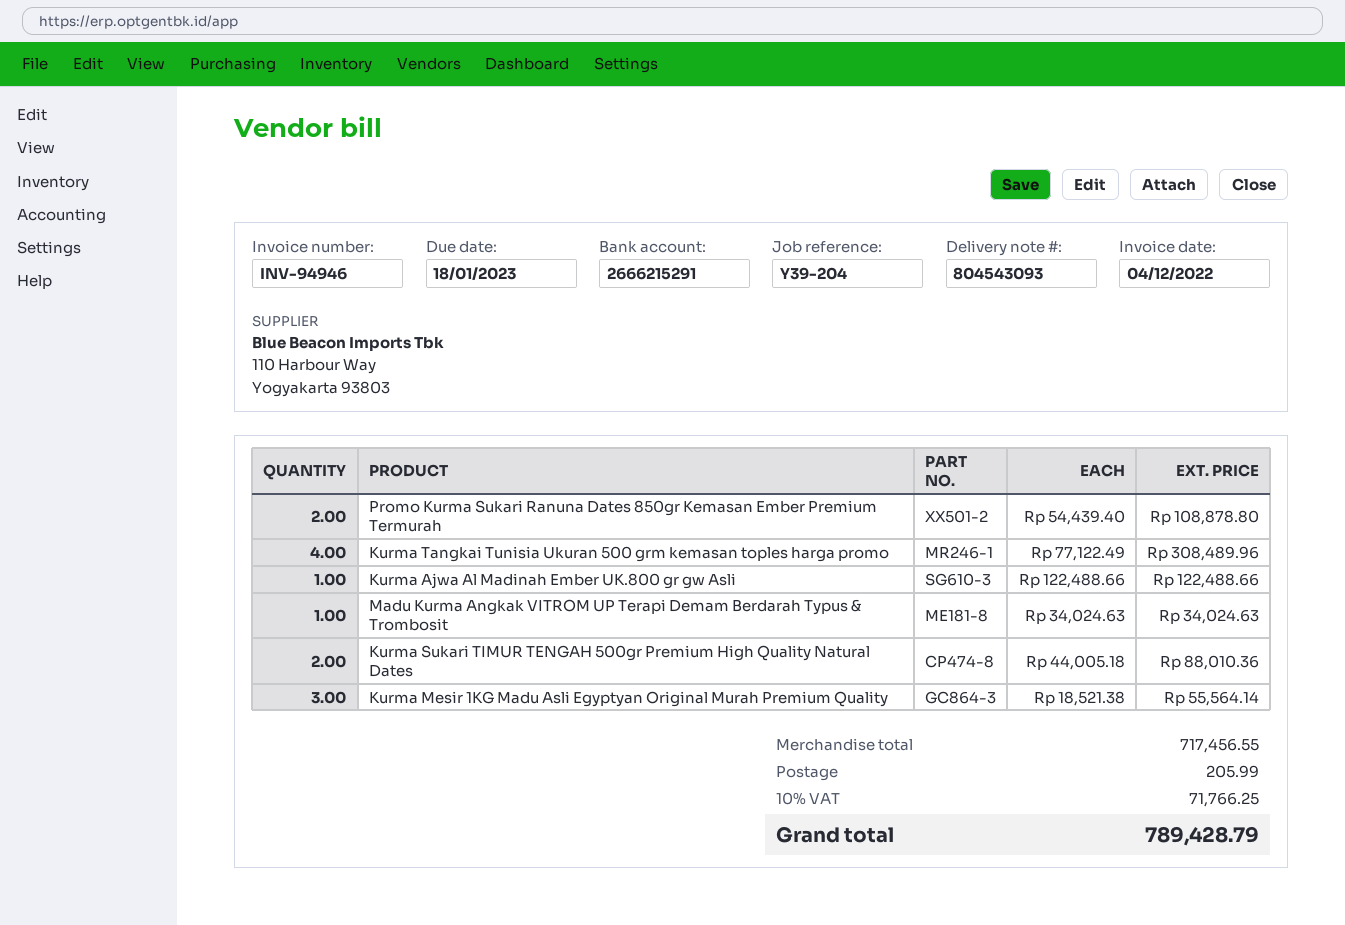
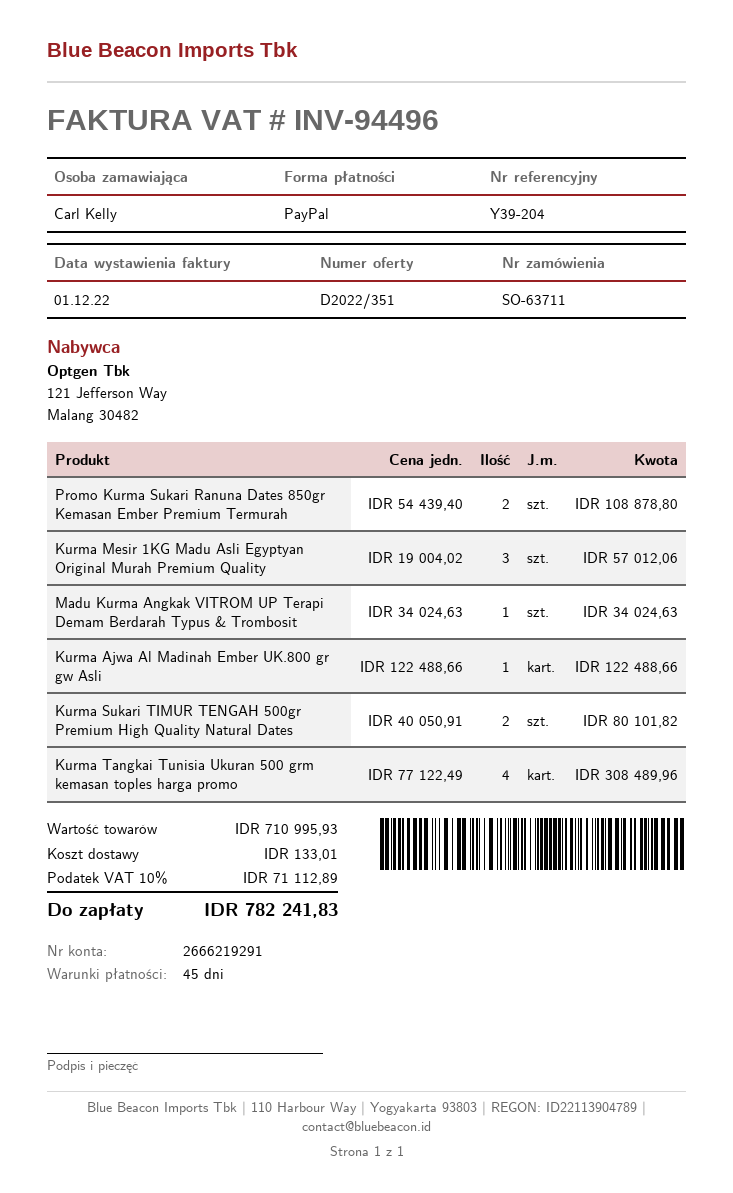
invoice number: INV-94946 -> INV-94496
invoice date: 2022-12-04 -> 2022-12-01
bank account: 2666215291 -> 2666219291
Kurma Sukari TIMUR TENGAH 500gr Premium High Quality Natural Dates: 2 x 44005.18 = 88010.36 -> 2 x 40050.91 = 80101.82
Kurma Mesir 1KG Madu Asli Egyptyan Original Murah Premium Quality: 3 x 18521.38 = 55564.14 -> 3 x 19004.02 = 57012.06
subtotal: 717456.55 -> 710995.93
shipping: 205.99 -> 133.01
tax: 10% = 71766.25 -> 10% = 71112.89
total: 789428.79 -> 782241.83

